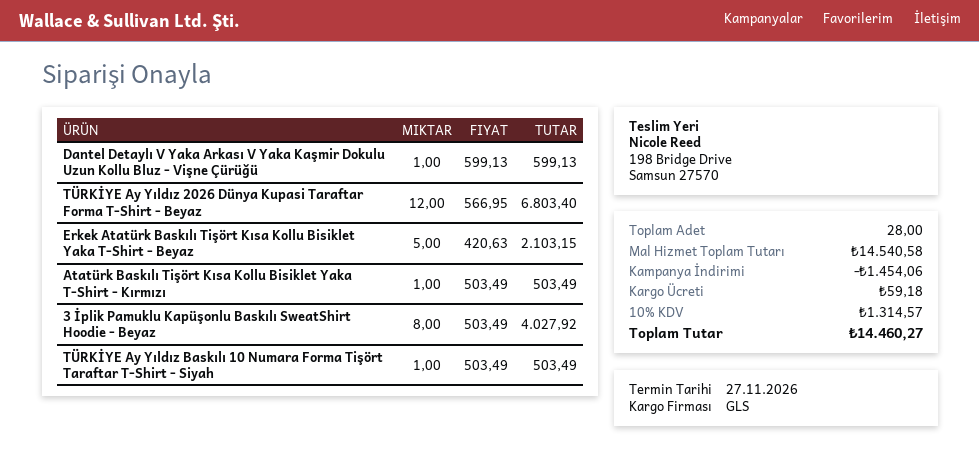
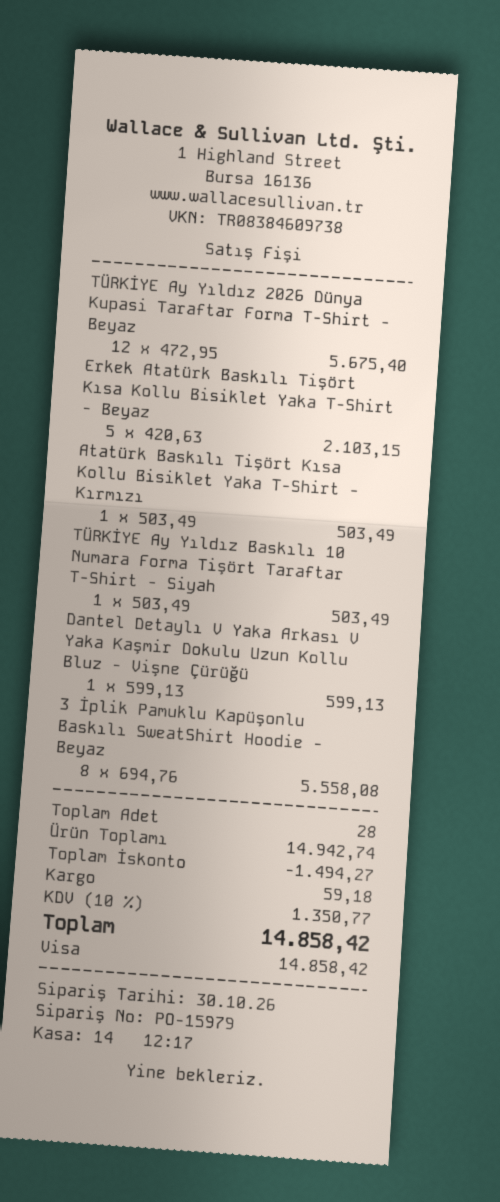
TÜRKİYE Ay Yıldız 2026 Dünya Kupasi Taraftar Forma T-Shirt - Beyaz: 12 x 566.95 = 6803.40 -> 12 x 472.95 = 5675.40
3 İplik Pamuklu Kapüşonlu Baskılı SweatShirt Hoodie - Beyaz: 8 x 503.49 = 4027.92 -> 8 x 694.76 = 5558.08
subtotal: 14540.58 -> 14942.74
discount: 1454.06 -> 1494.27
tax: 10% = 1314.57 -> 10% = 1350.77
total: 14460.27 -> 14858.42

